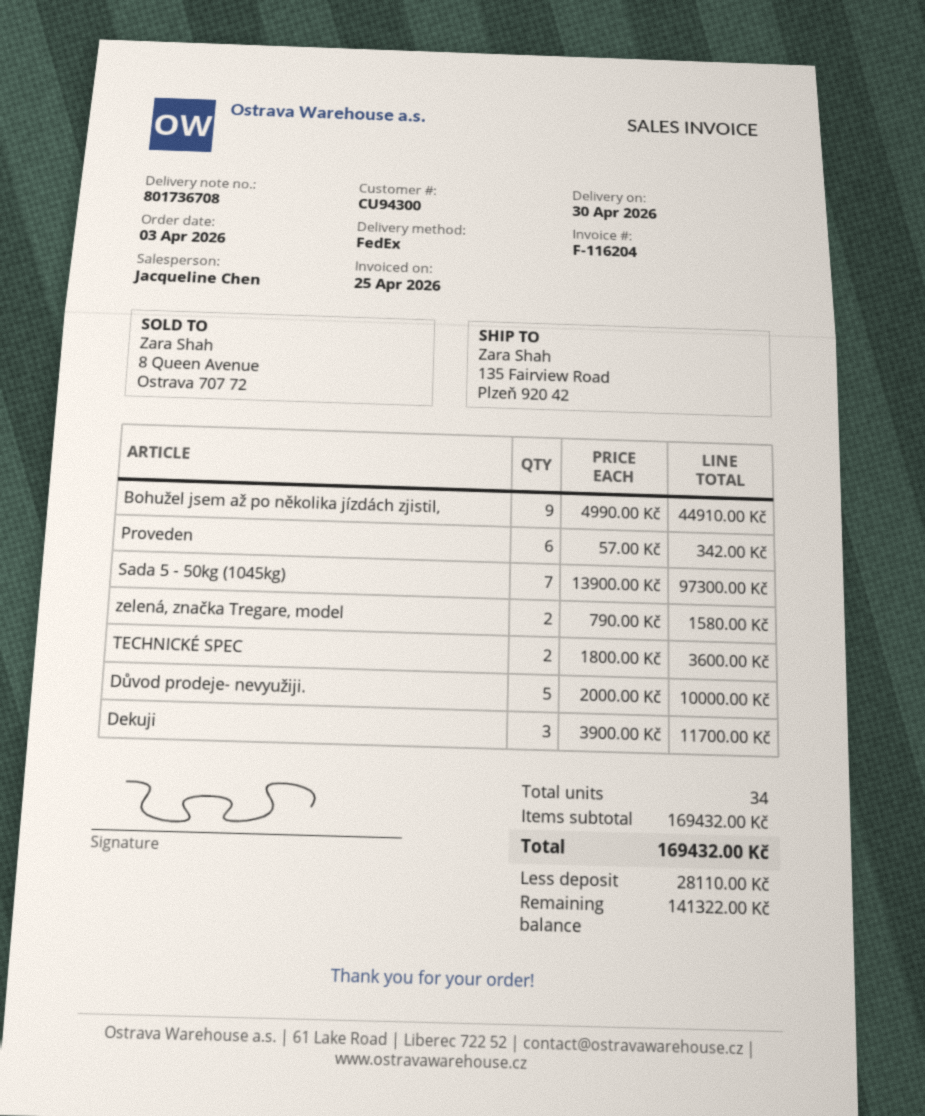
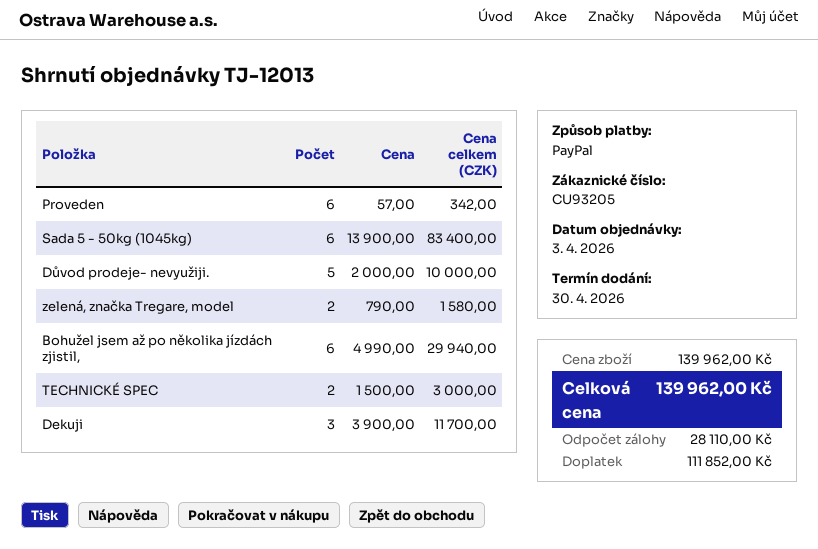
customer number: CU94300 -> CU93205
Bohužel jsem až po několika jízdách zjistil,: 9 x 4990.00 = 44910.00 -> 6 x 4990.00 = 29940.00
Sada 5 - 50kg (1045kg): 7 x 13900.00 = 97300.00 -> 6 x 13900.00 = 83400.00
TECHNICKÉ SPEC: 2 x 1800.00 = 3600.00 -> 2 x 1500.00 = 3000.00
subtotal: 169432.00 -> 139962.00
total: 169432.00 -> 139962.00
balance: 141322.00 -> 111852.00

